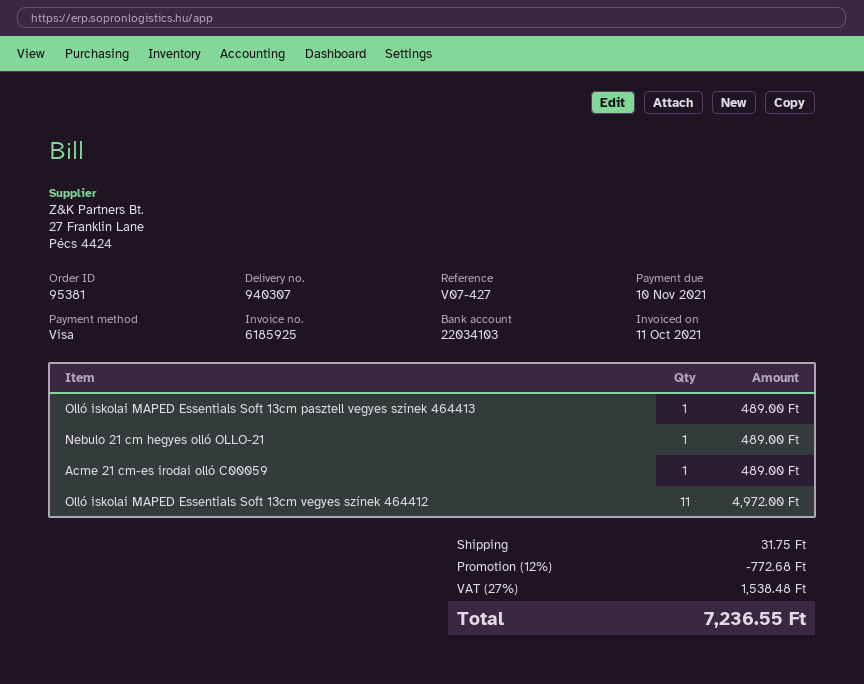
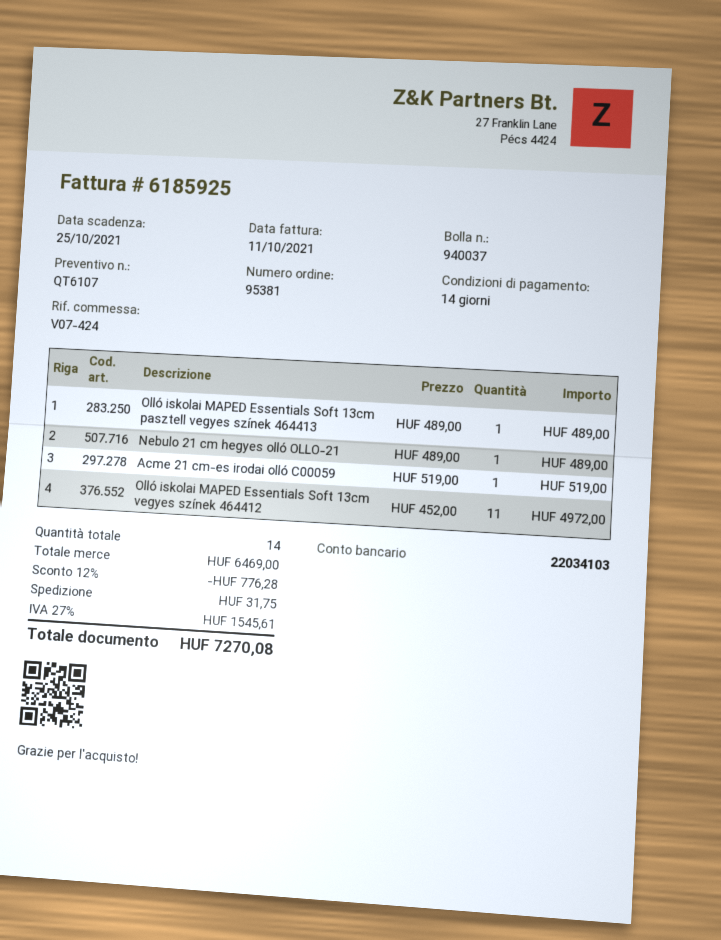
delivery note number: 940307 -> 940037
due date: 2021-11-10 -> 2021-10-25
reference: V07-427 -> V07-424
Acme 21 cm-es irodai olló C00059: 1 for 489.00 -> 1 for 519.00
discount: 12% = 772.68 -> 12% = 776.28
tax: 27% = 1538.48 -> 27% = 1545.61
total: 7236.55 -> 7270.08

